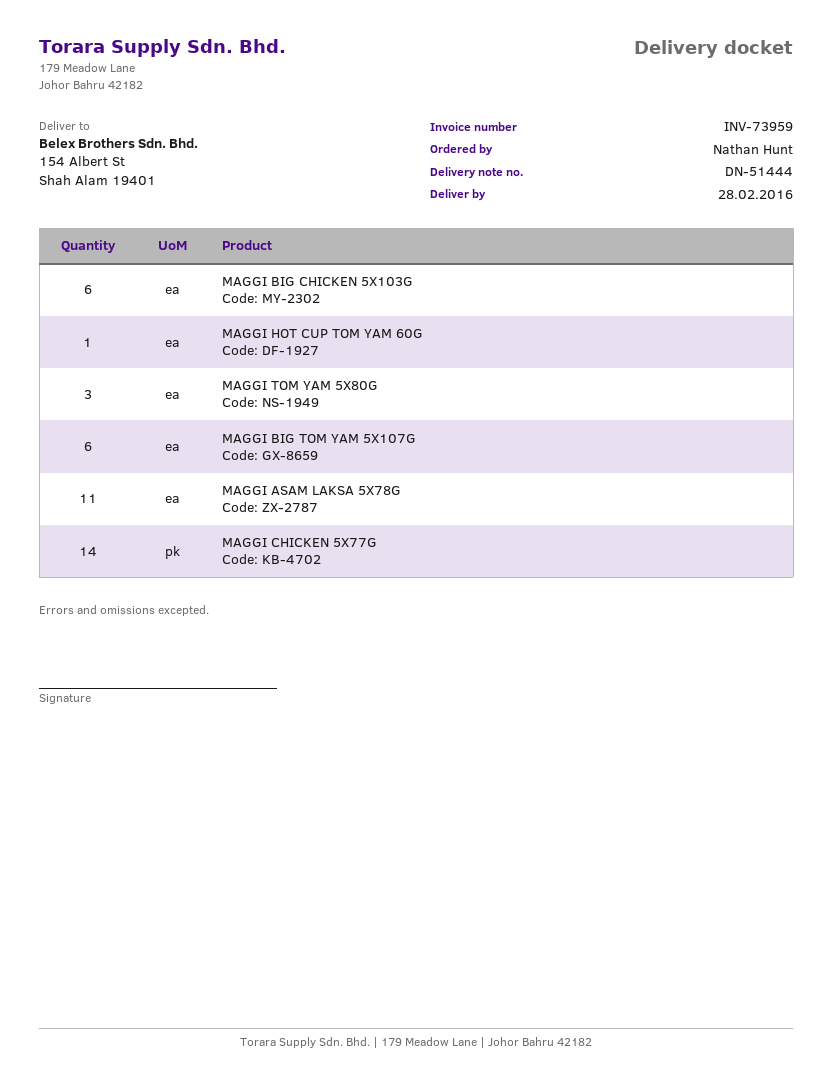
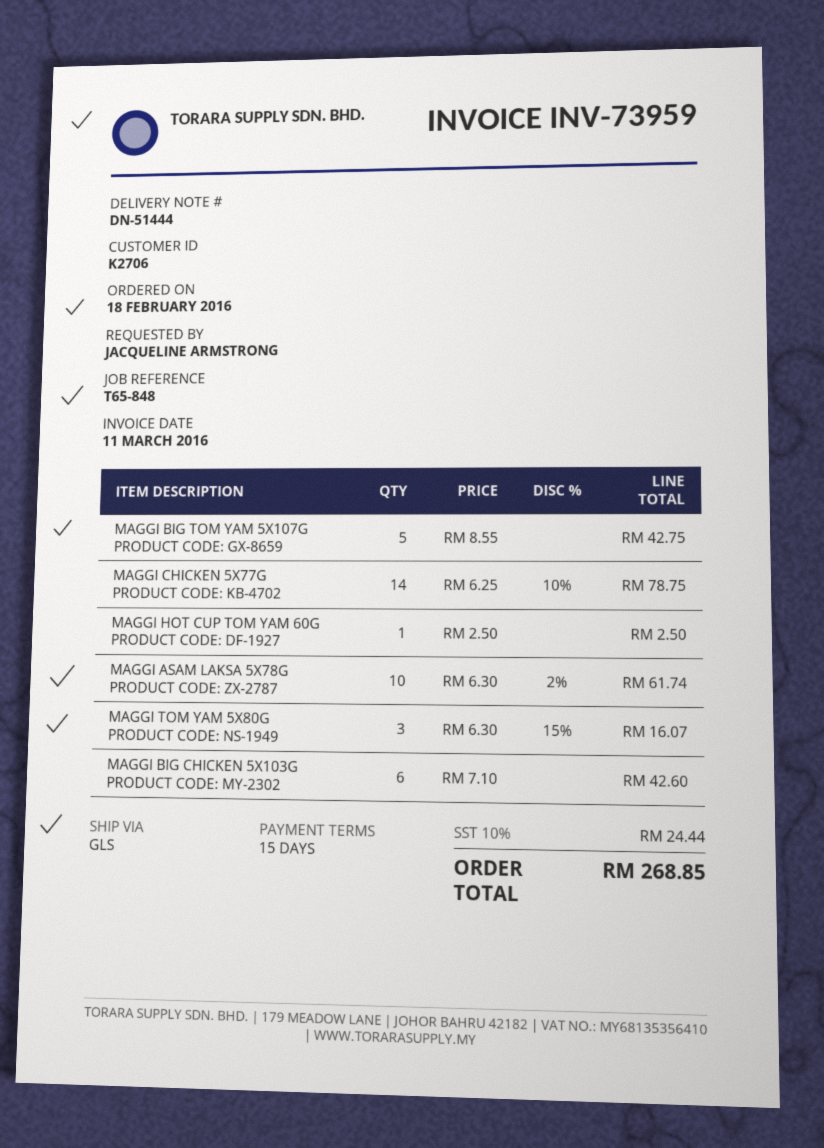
ordered by: Nathan Hunt -> JACQUELINE ARMSTRONG
MAGGI BIG TOM YAM 5X107G: 6 -> 5
MAGGI ASAM LAKSA 5X78G: 11 -> 10

